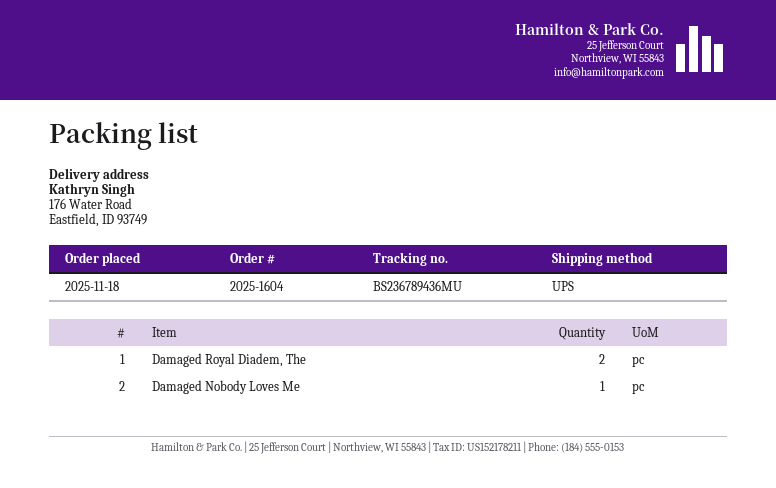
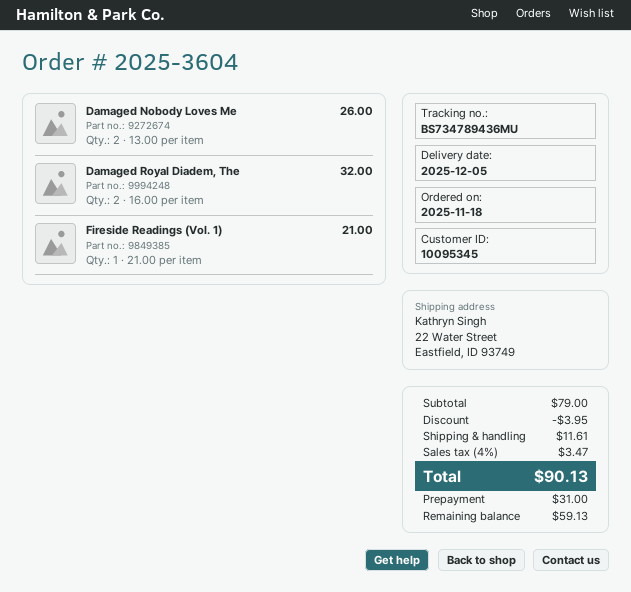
order number: 2025-1604 -> 2025-3604
tracking number: BS236789436MU -> BS734789436MU
ship to: 176 Water Road, Eastfield, ID 93749 -> 22 Water Street, Eastfield, ID 93749
Damaged Nobody Loves Me: 1 -> 2
Fireside Readings (Vol. 1): none -> 1

